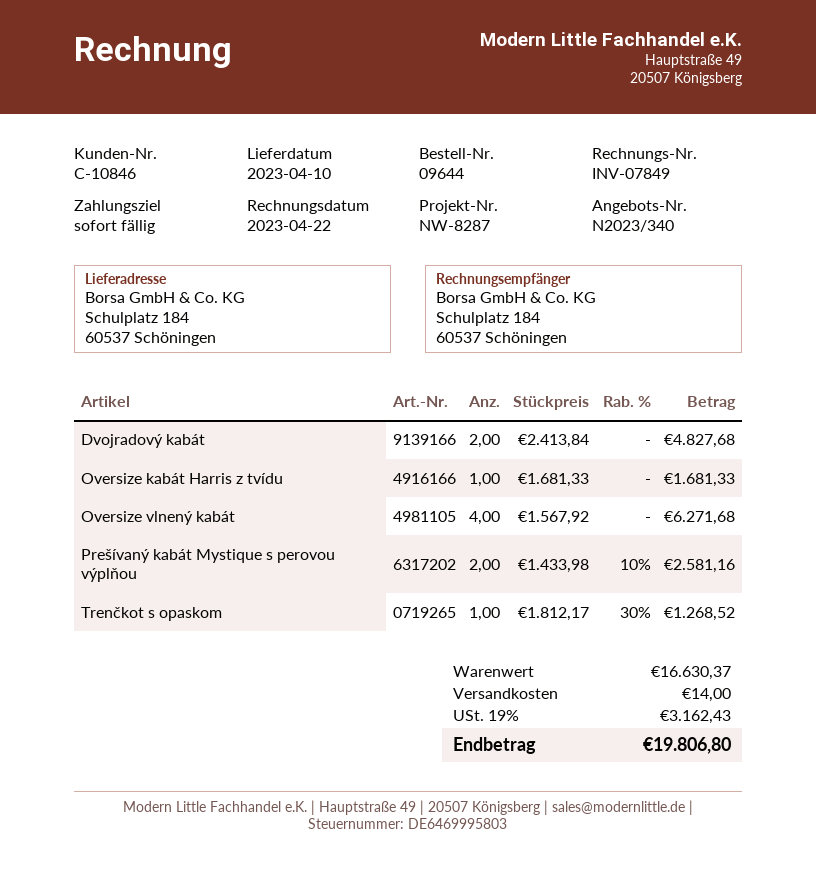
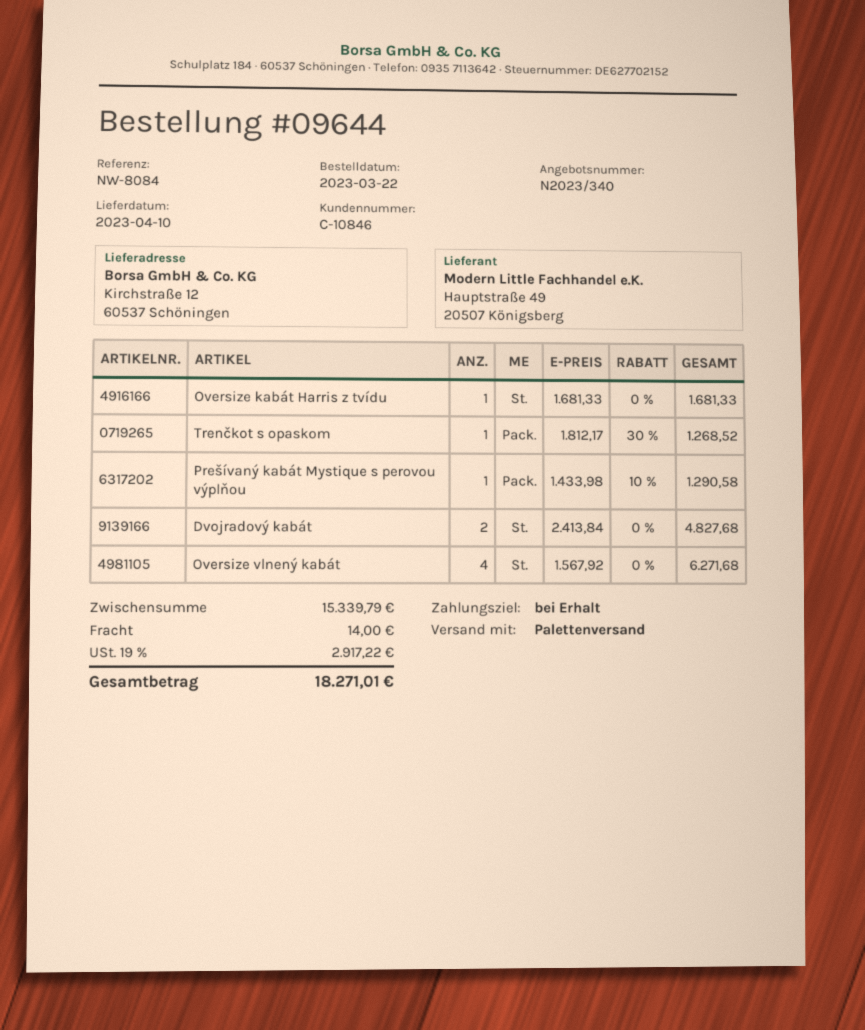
reference: NW-8287 -> NW-8084
ship to: Schulplatz 184, 60537 Schöningen -> Kirchstraße 12, 60537 Schöningen
Prešívaný kabát Mystique s perovou výplňou: 2 x 1433.98 - 10% = 2581.16 -> 1 x 1433.98 - 10% = 1290.58
subtotal: 16630.37 -> 15339.79
tax: 19% = 3162.43 -> 19% = 2917.22
total: 19806.80 -> 18271.01

